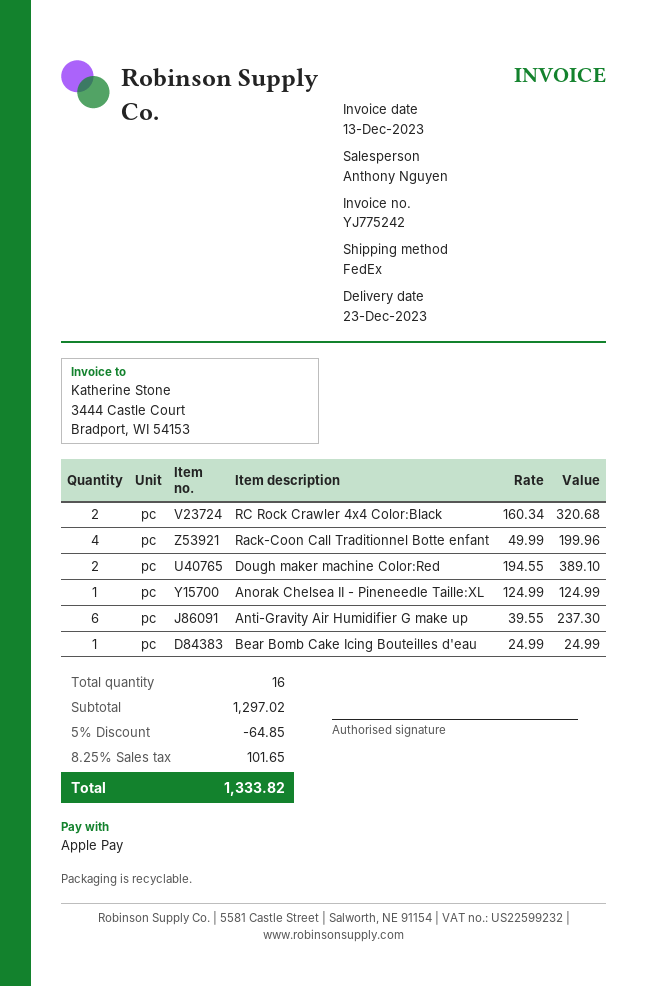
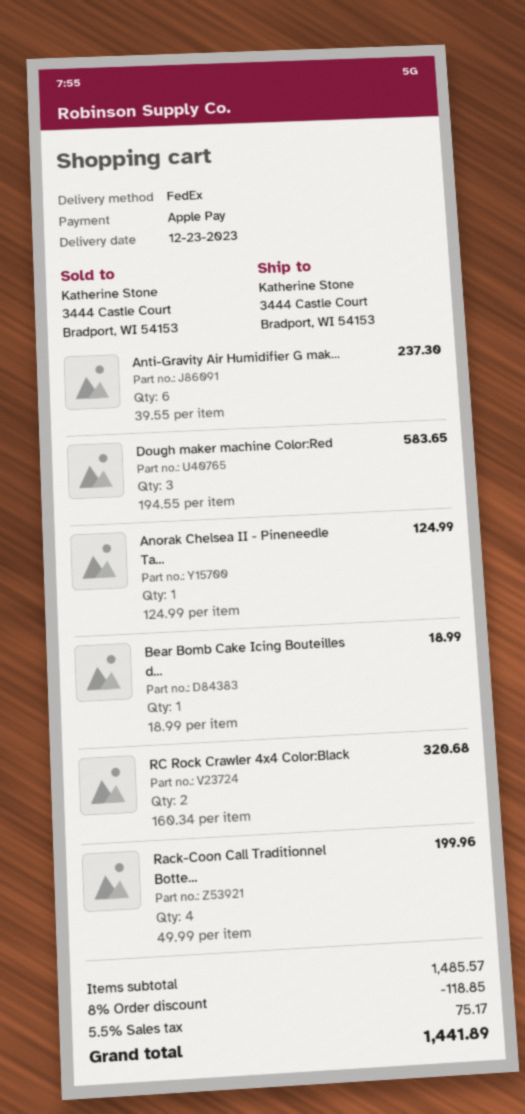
Dough maker machine Color:Red: 2 x 194.55 = 389.10 -> 3 x 194.55 = 583.65
Bear Bomb Cake Icing Bouteilles d'eau: 1 x 24.99 = 24.99 -> 1 x 18.99 = 18.99
subtotal: 1297.02 -> 1485.57
discount: 5% = 64.85 -> 8% = 118.85
tax: 8.25% = 101.65 -> 5.5% = 75.17
total: 1333.82 -> 1441.89

